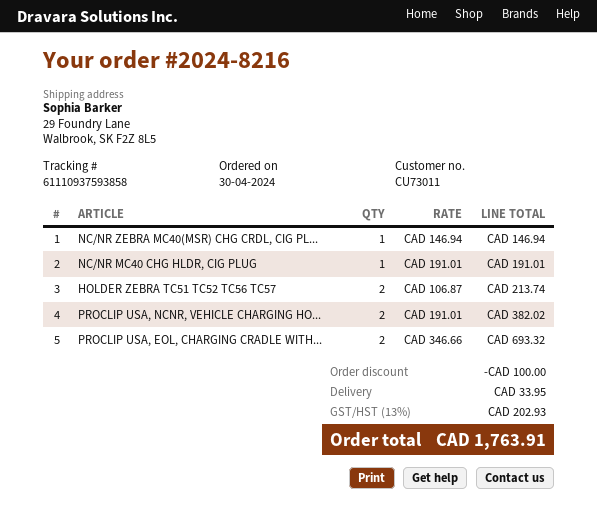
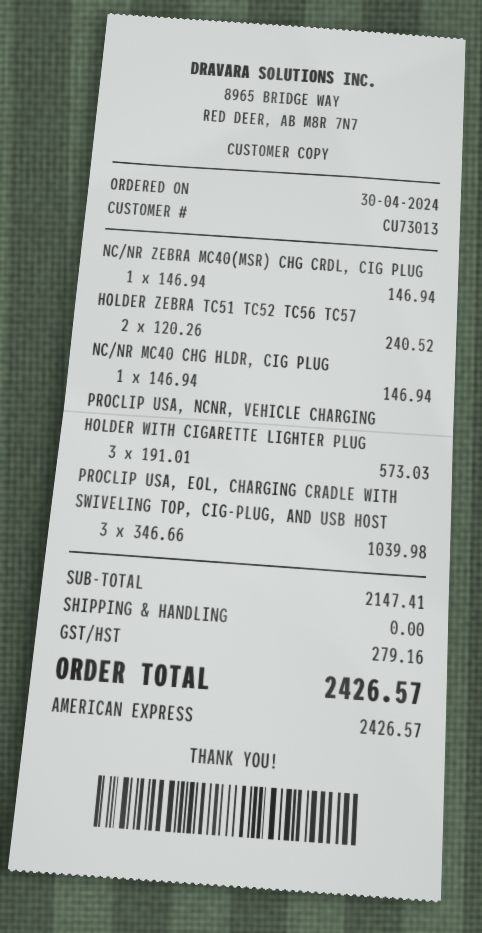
customer number: CU73011 -> CU73013
NC/NR MC40 CHG HLDR, CIG PLUG: 1 x 191.01 = 191.01 -> 1 x 146.94 = 146.94
HOLDER ZEBRA TC51 TC52 TC56 TC57: 2 x 106.87 = 213.74 -> 2 x 120.26 = 240.52
PROCLIP USA, NCNR, VEHICLE CHARGING HO...: 2 x 191.01 = 382.02 -> 3 x 191.01 = 573.03
PROCLIP USA, EOL, CHARGING CRADLE WITH...: 2 x 346.66 = 693.32 -> 3 x 346.66 = 1039.98
discount: 100.00 -> none
shipping: 33.95 -> 0.00
tax: 202.93 -> 279.16
total: 1763.91 -> 2426.57

